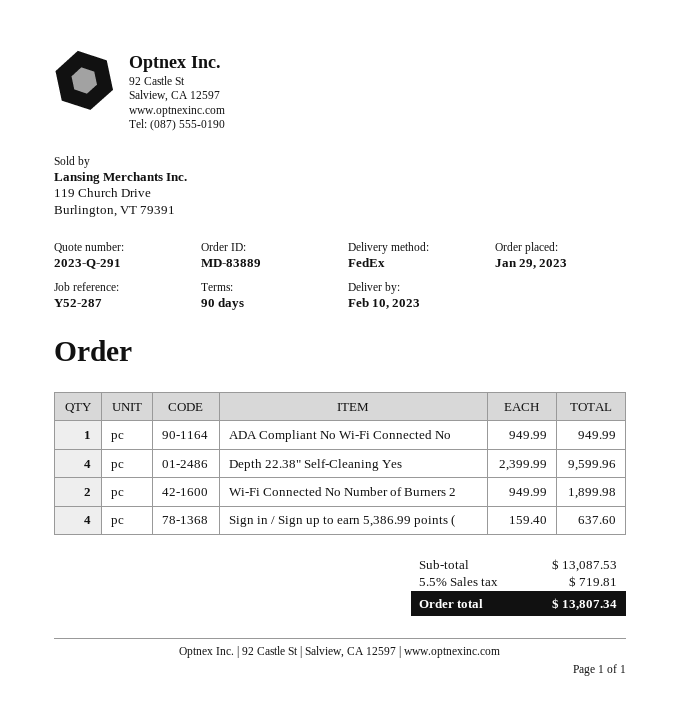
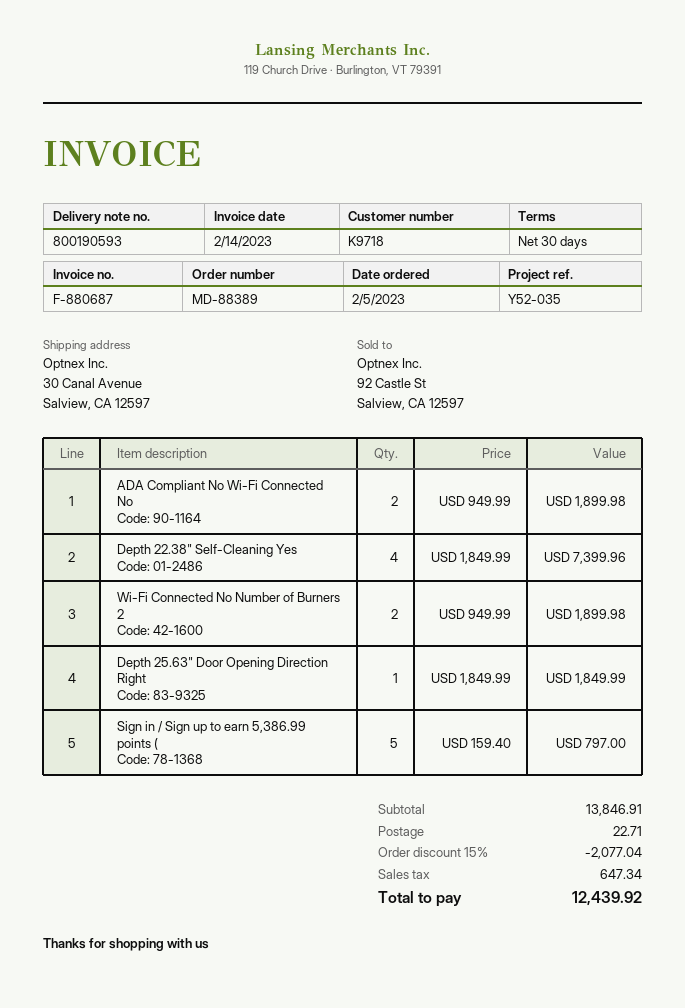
order number: MD-83889 -> MD-88389
order date: 2023-01-29 -> 2023-02-05
payment terms: 90 days -> 30 days
reference: Y52-287 -> Y52-035
ADA Compliant No Wi-Fi Connected No: 1 x 949.99 = 949.99 -> 2 x 949.99 = 1899.98
Depth 22.38" Self-Cleaning Yes: 4 x 2399.99 = 9599.96 -> 4 x 1849.99 = 7399.96
Sign in / Sign up to earn 5,386.99 points (: 4 x 159.40 = 637.60 -> 5 x 159.40 = 797.00
Depth 25.63" Door Opening Direction Right: none -> 1 x 1849.99 = 1849.99
subtotal: 13087.53 -> 13846.91
discount: none -> 15% = 2077.04
shipping: none -> 22.71
tax: 719.81 -> 647.34
total: 13807.34 -> 12439.92

